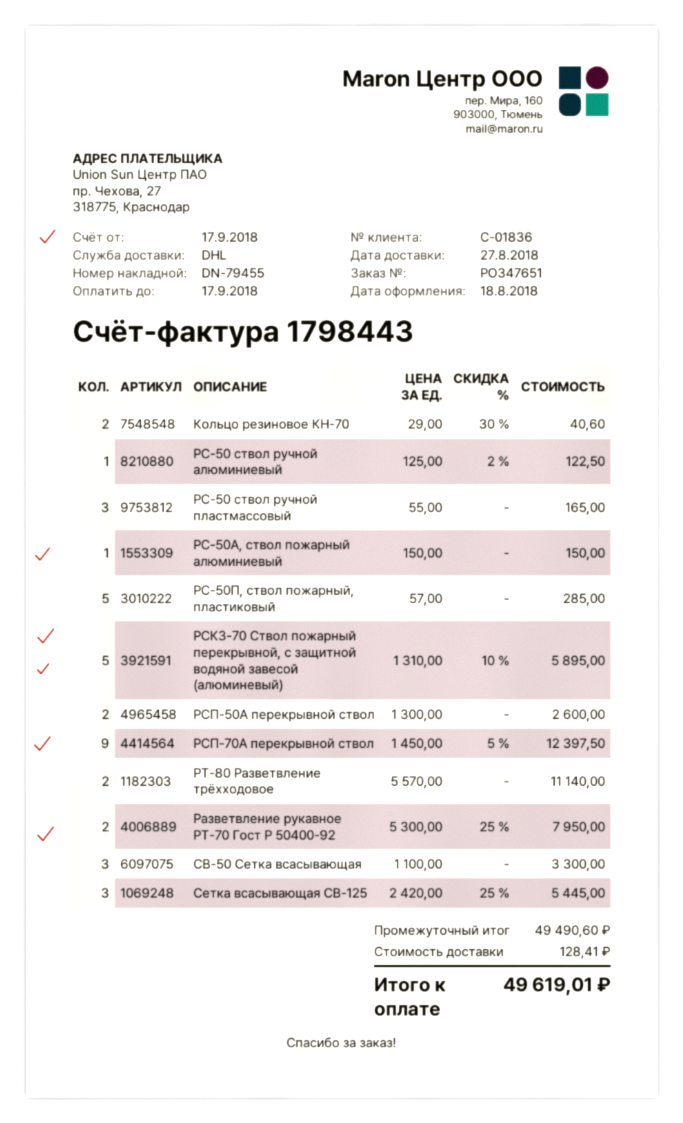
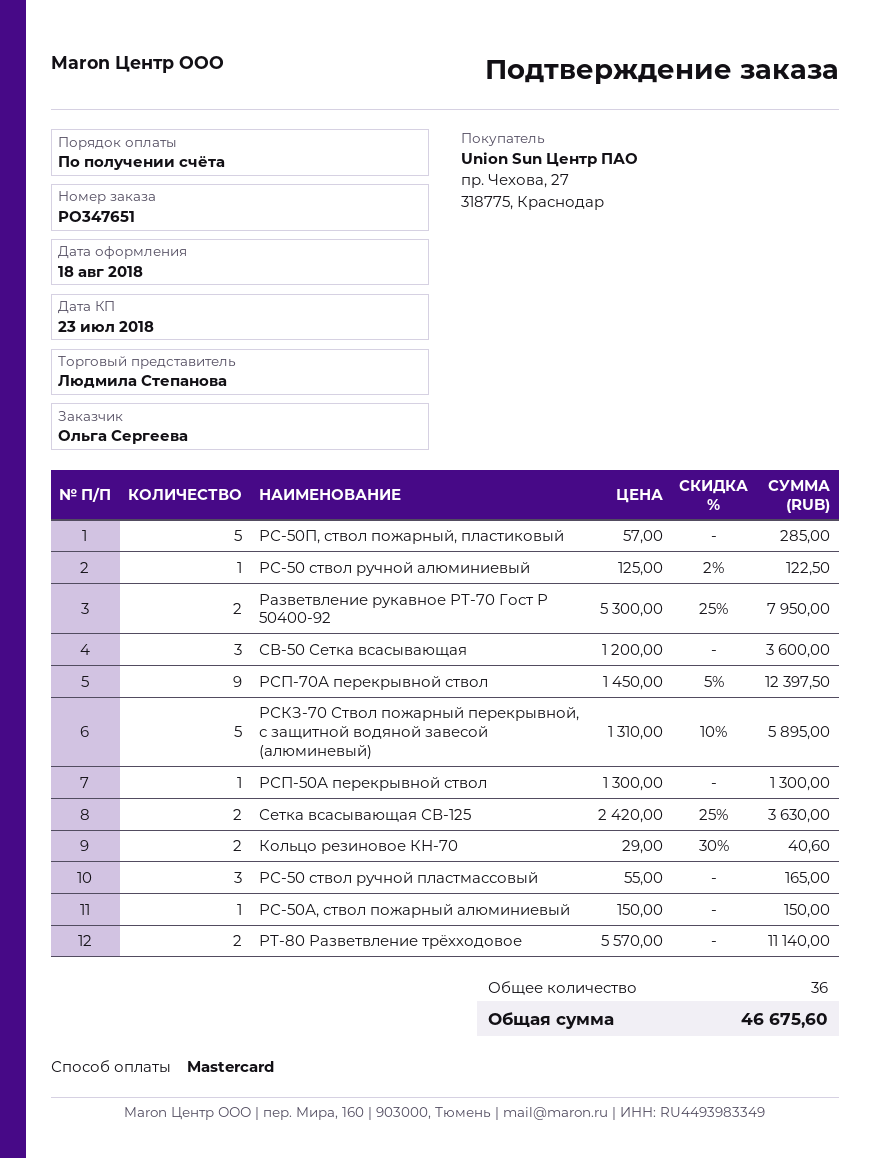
РСП-50А перекрывной ствол: 2 x 1300.00 = 2600.00 -> 1 x 1300.00 = 1300.00
СВ-50 Сетка всасывающая: 3 x 1100.00 = 3300.00 -> 3 x 1200.00 = 3600.00
Сетка всасывающая СВ-125: 3 x 2420.00 - 25% = 5445.00 -> 2 x 2420.00 - 25% = 3630.00
shipping: 128.41 -> none
total: 49619.01 -> 46675.60

